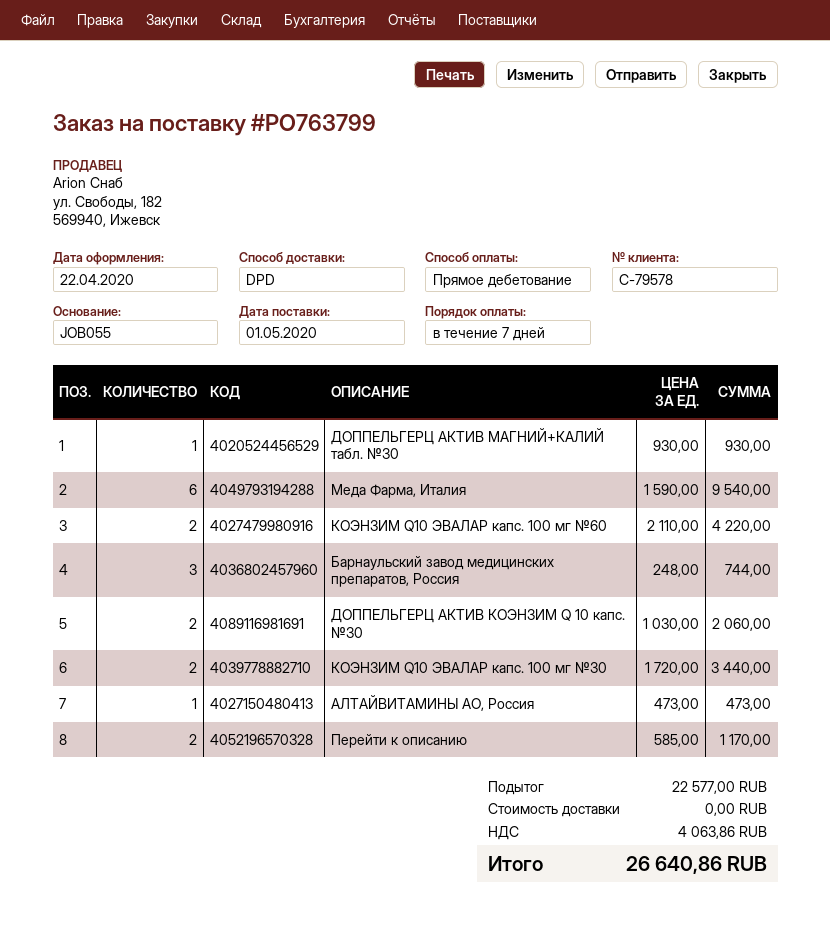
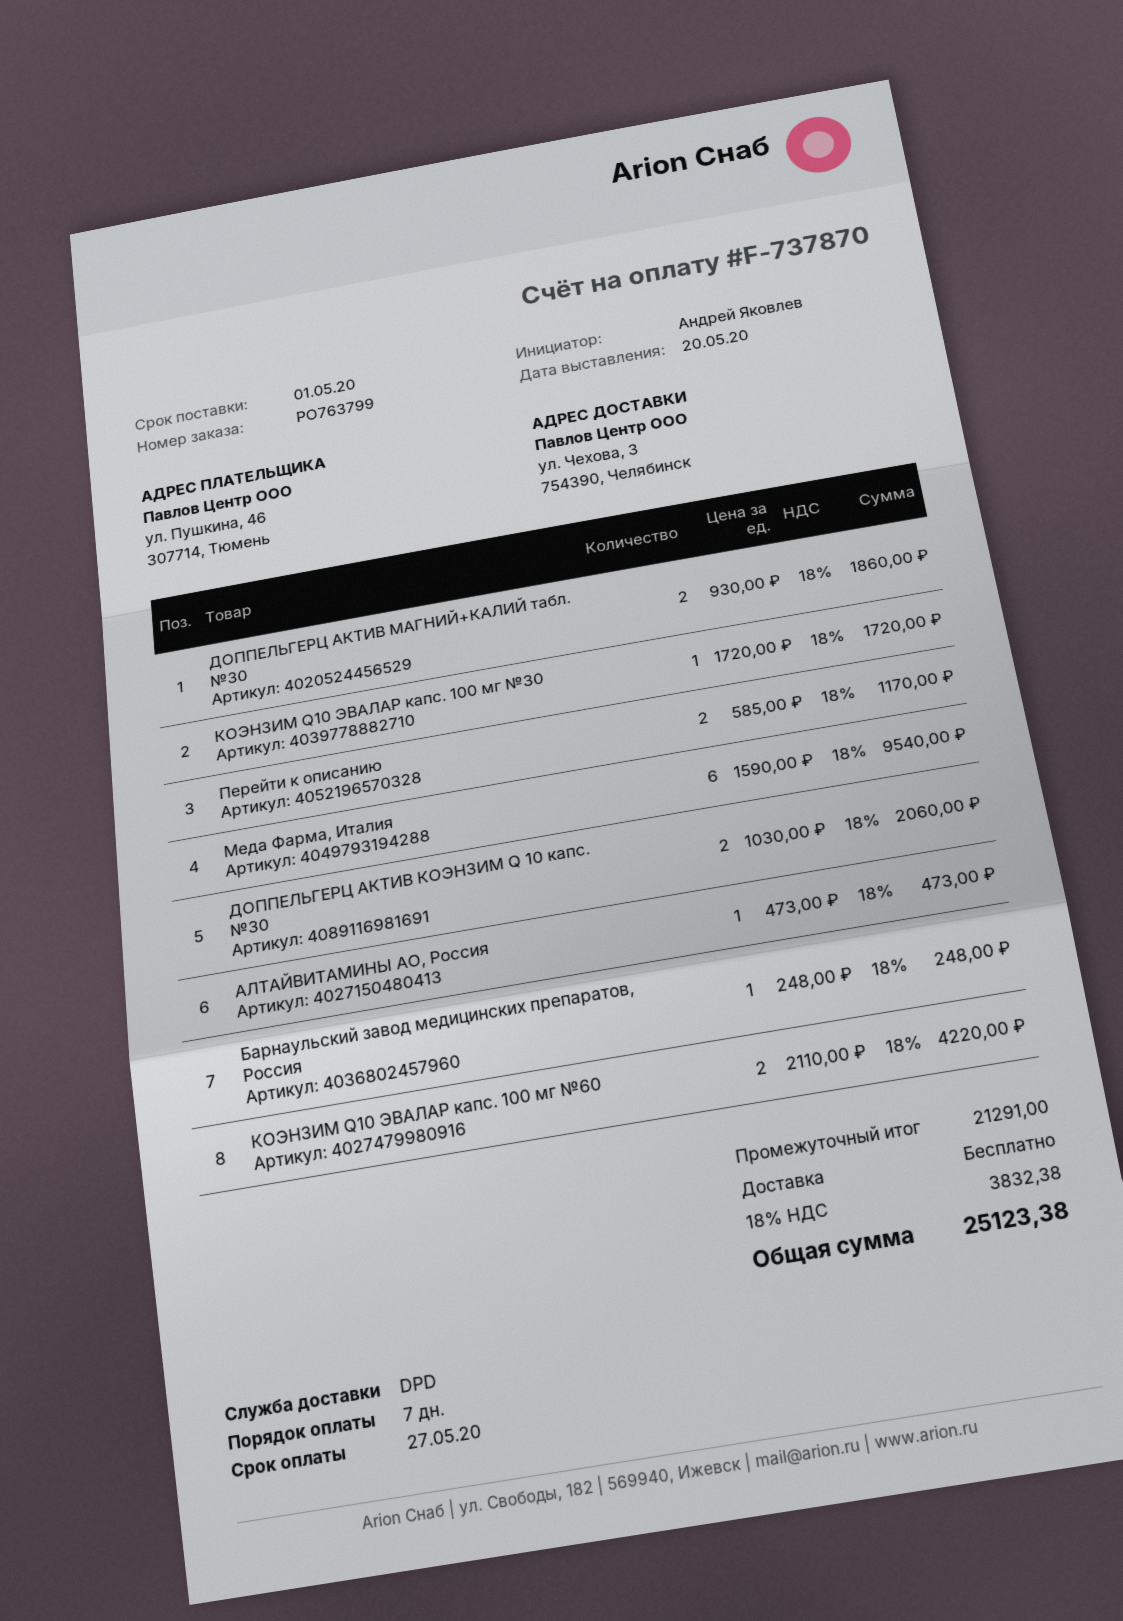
ДОППЕЛЬГЕРЦ АКТИВ МАГНИЙ+КАЛИЙ табл. №30: 1 x 930.00 = 930.00 -> 2 x 930.00 = 1860.00
Барнаульский завод медицинских препаратов, Россия: 3 x 248.00 = 744.00 -> 1 x 248.00 = 248.00
КОЭНЗИМ Q10 ЭВАЛАР капс. 100 мг №30: 2 x 1720.00 = 3440.00 -> 1 x 1720.00 = 1720.00
subtotal: 22577.00 -> 21291.00
tax: 4063.86 -> 3832.38
total: 26640.86 -> 25123.38

